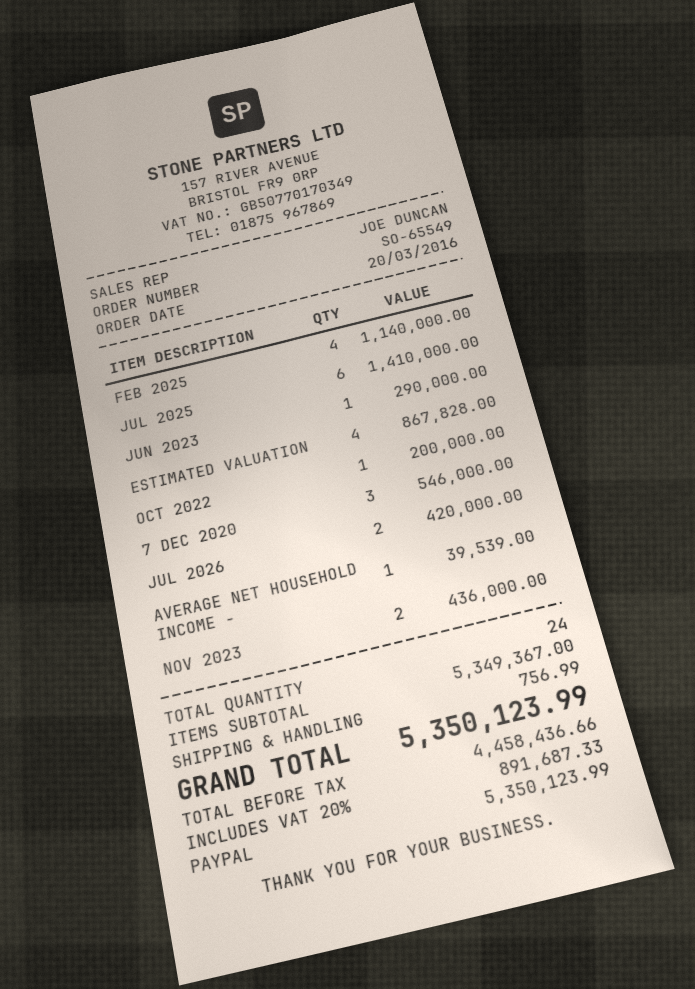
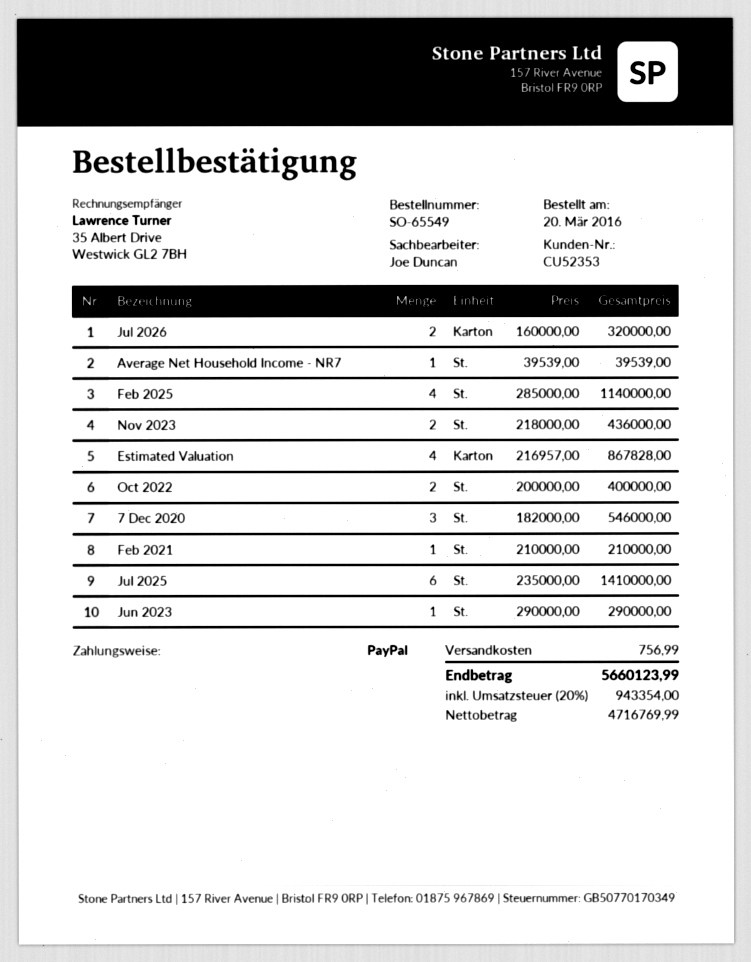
OCT 2022: 1 for 200000.00 -> 2 for 400000.00
JUL 2026: 2 for 420000.00 -> 2 for 320000.00
Feb 2021: none -> 1 for 210000.00
net: 4458436.66 -> 4716769.99
tax: 20% = 891687.33 -> 20% = 943354.00
total: 5350123.99 -> 5660123.99

